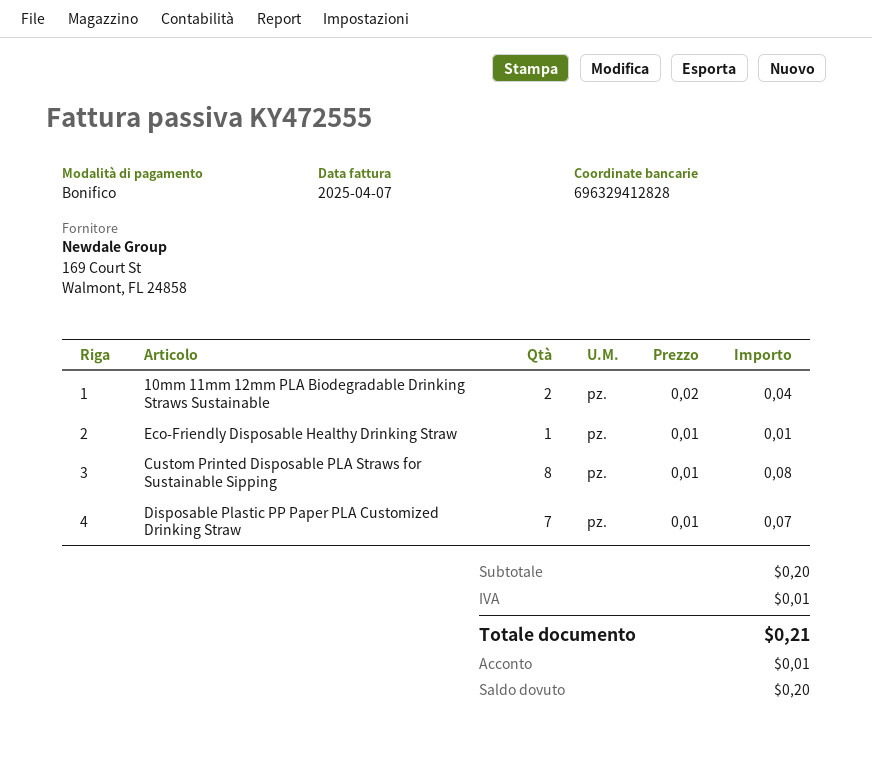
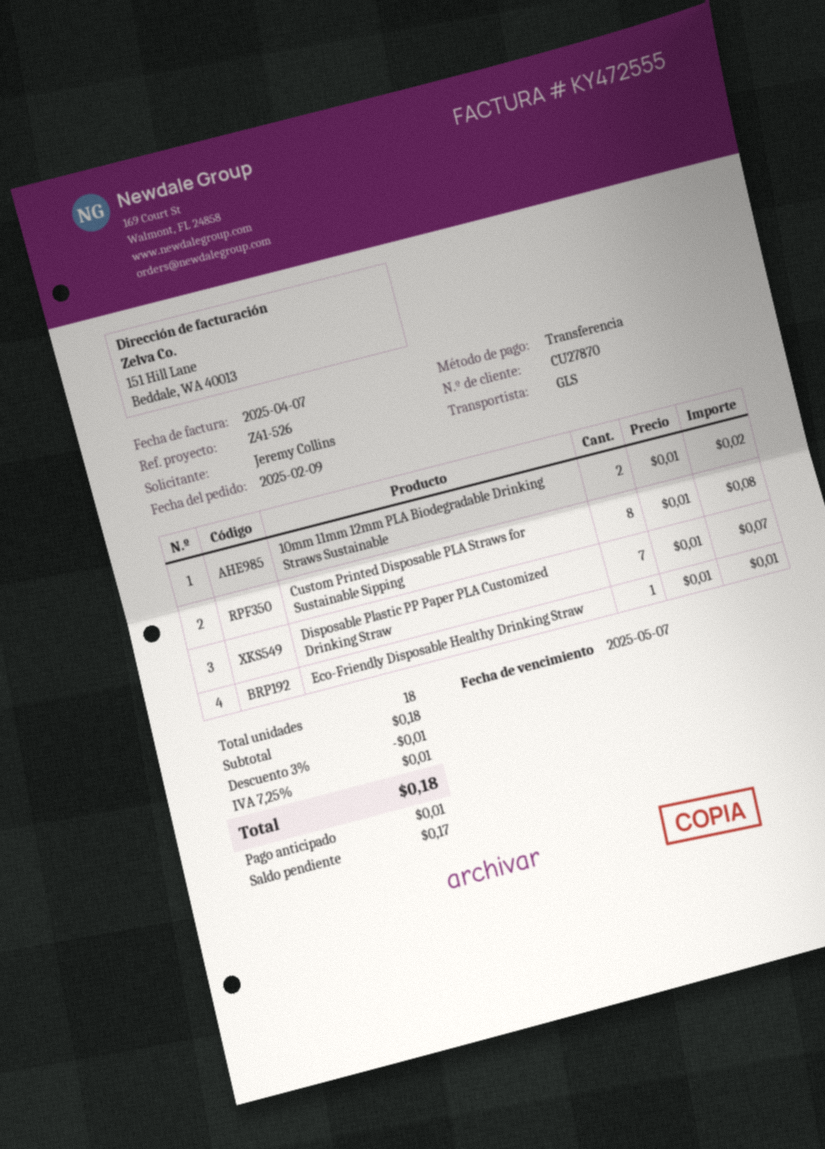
10mm 11mm 12mm PLA Biodegradable Drinking Straws Sustainable: 2 x 0.02 = 0.04 -> 2 x 0.01 = 0.02
subtotal: 0.20 -> 0.18
discount: none -> 3% = 0.01
total: 0.21 -> 0.18
balance: 0.20 -> 0.17

